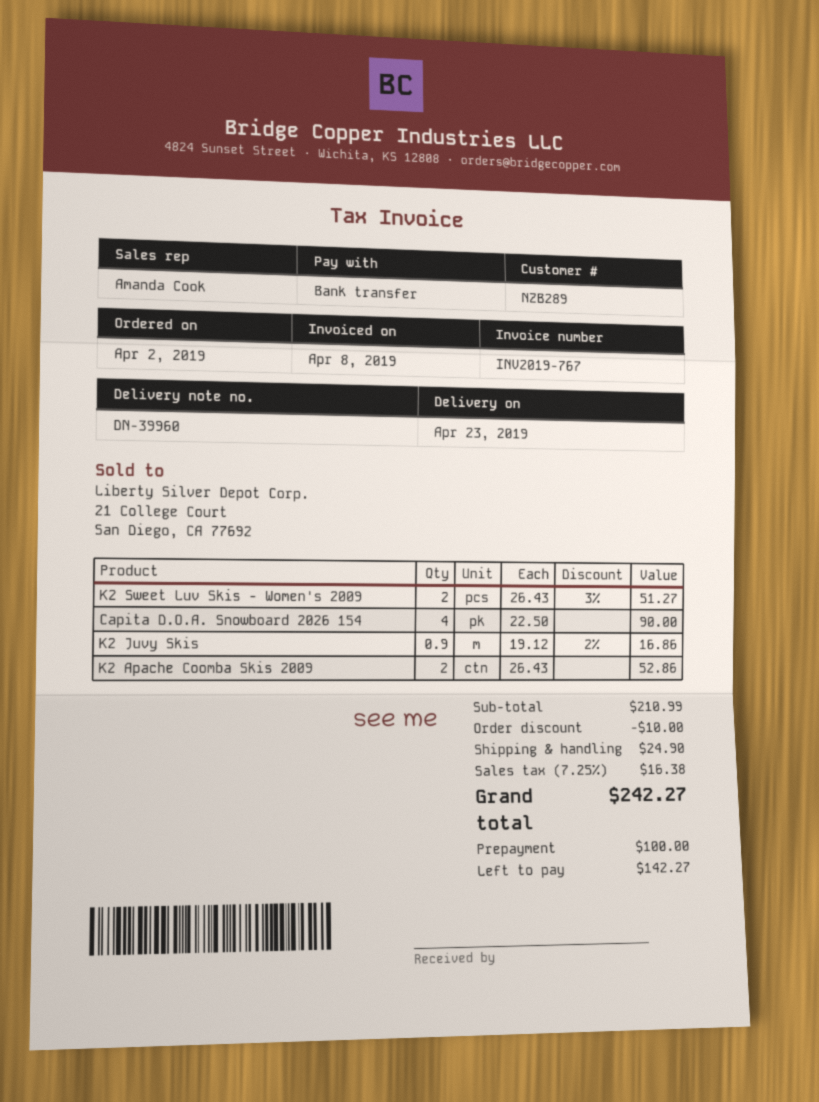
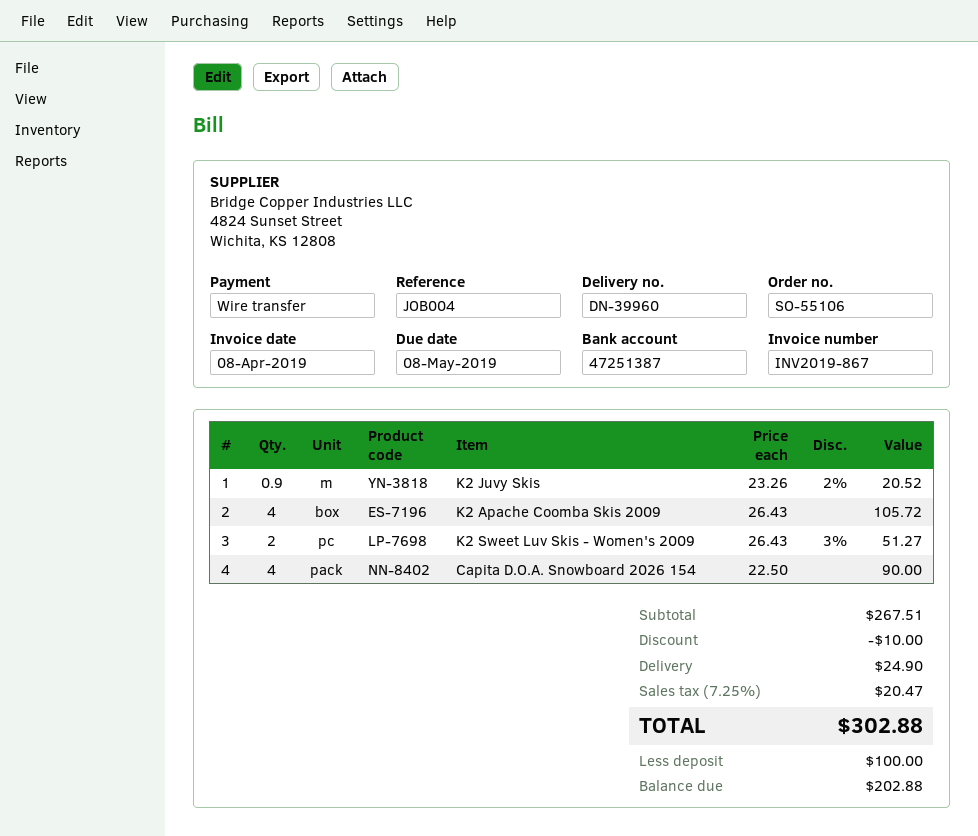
invoice number: INV2019-767 -> INV2019-867
K2 Juvy Skis: 0.9 x 19.12 - 2% = 16.86 -> 0.9 x 23.26 - 2% = 20.52
K2 Apache Coomba Skis 2009: 2 x 26.43 = 52.86 -> 4 x 26.43 = 105.72
subtotal: 210.99 -> 267.51
tax: 7.25% = 16.38 -> 7.25% = 20.47
total: 242.27 -> 302.88
balance: 142.27 -> 202.88

